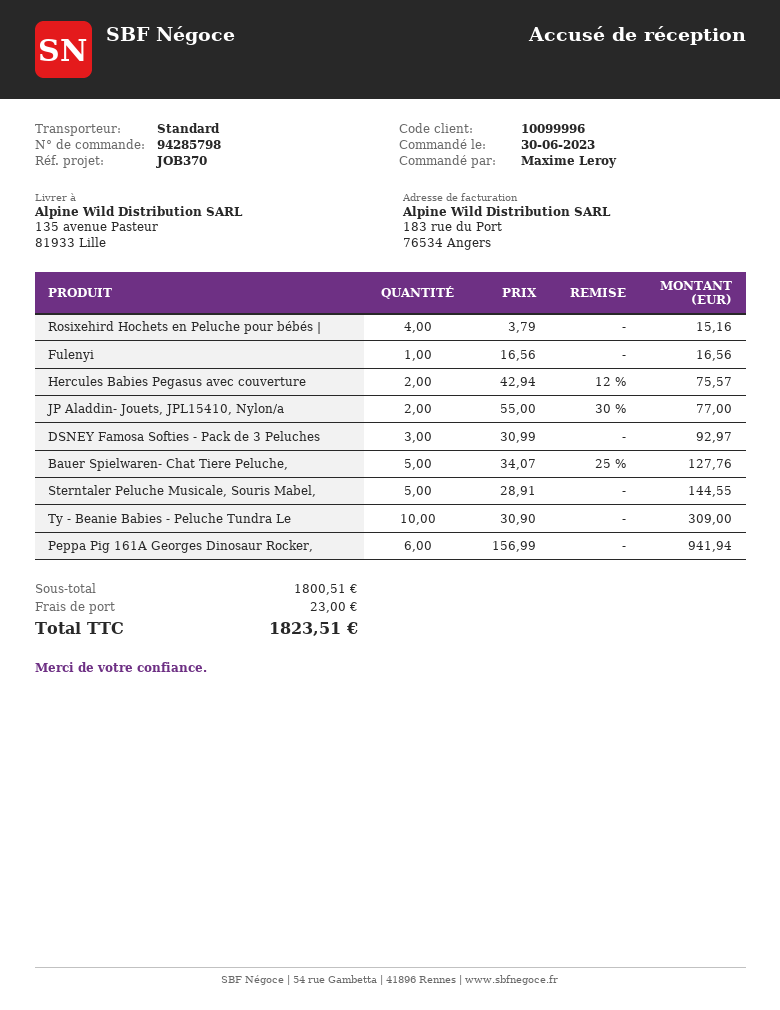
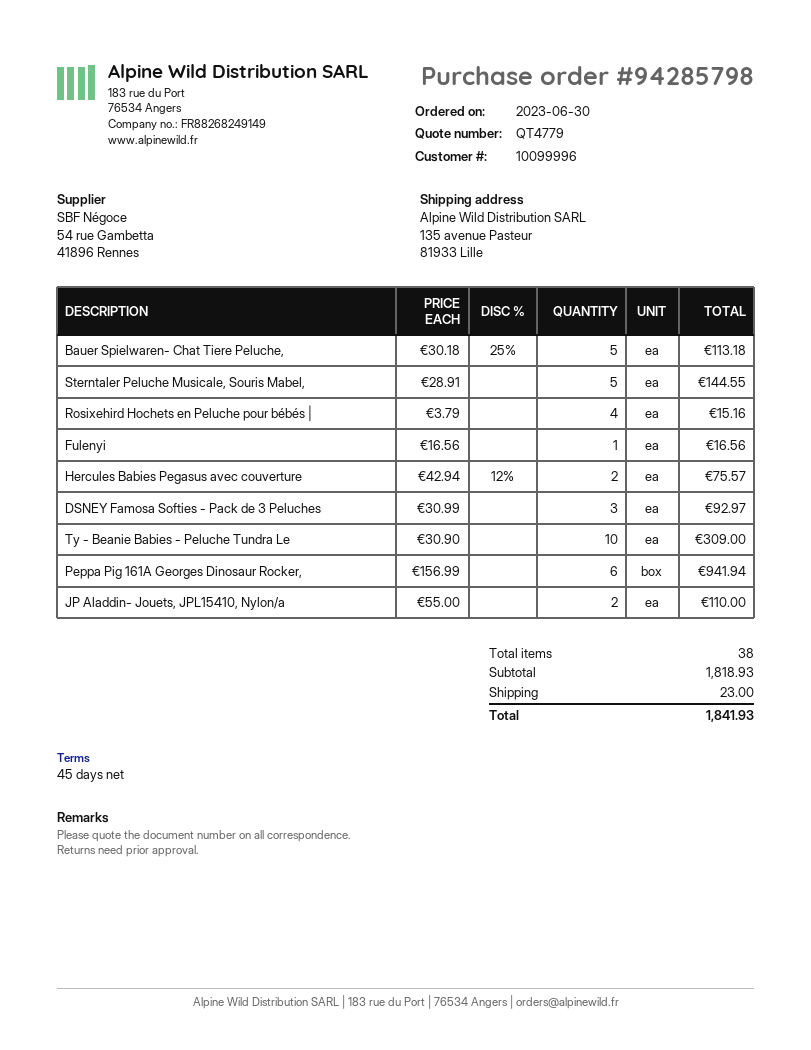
JP Aladdin- Jouets, JPL15410, Nylon/a: 2 x 55.00 - 30% = 77.00 -> 2 x 55.00 = 110.00
Bauer Spielwaren- Chat Tiere Peluche,: 5 x 34.07 - 25% = 127.76 -> 5 x 30.18 - 25% = 113.18
subtotal: 1800.51 -> 1818.93
total: 1823.51 -> 1841.93

